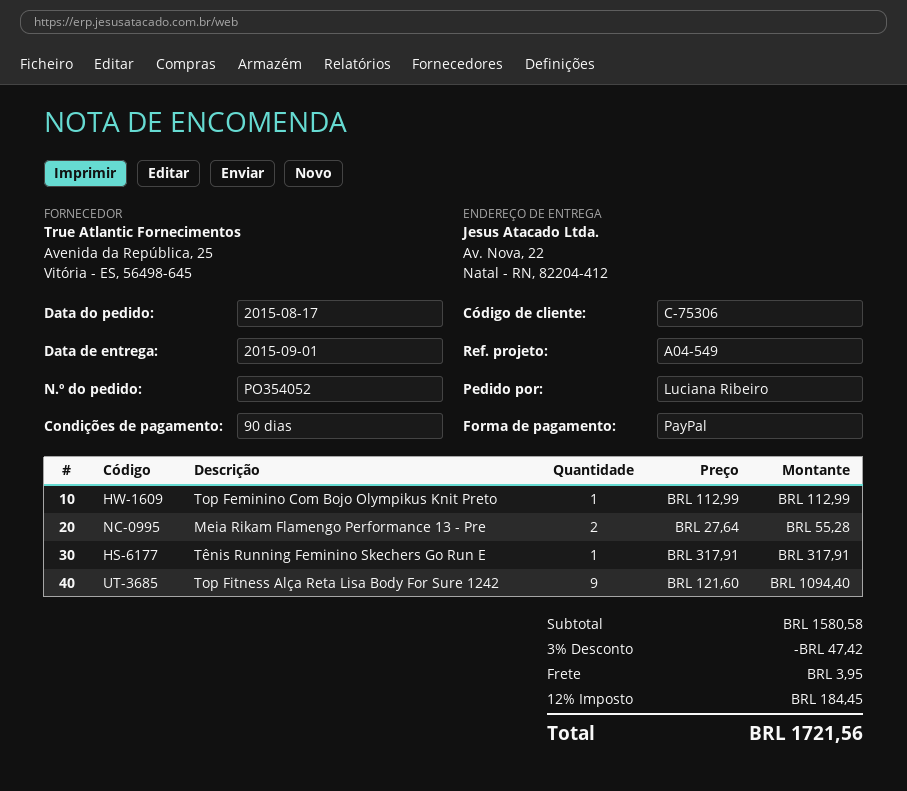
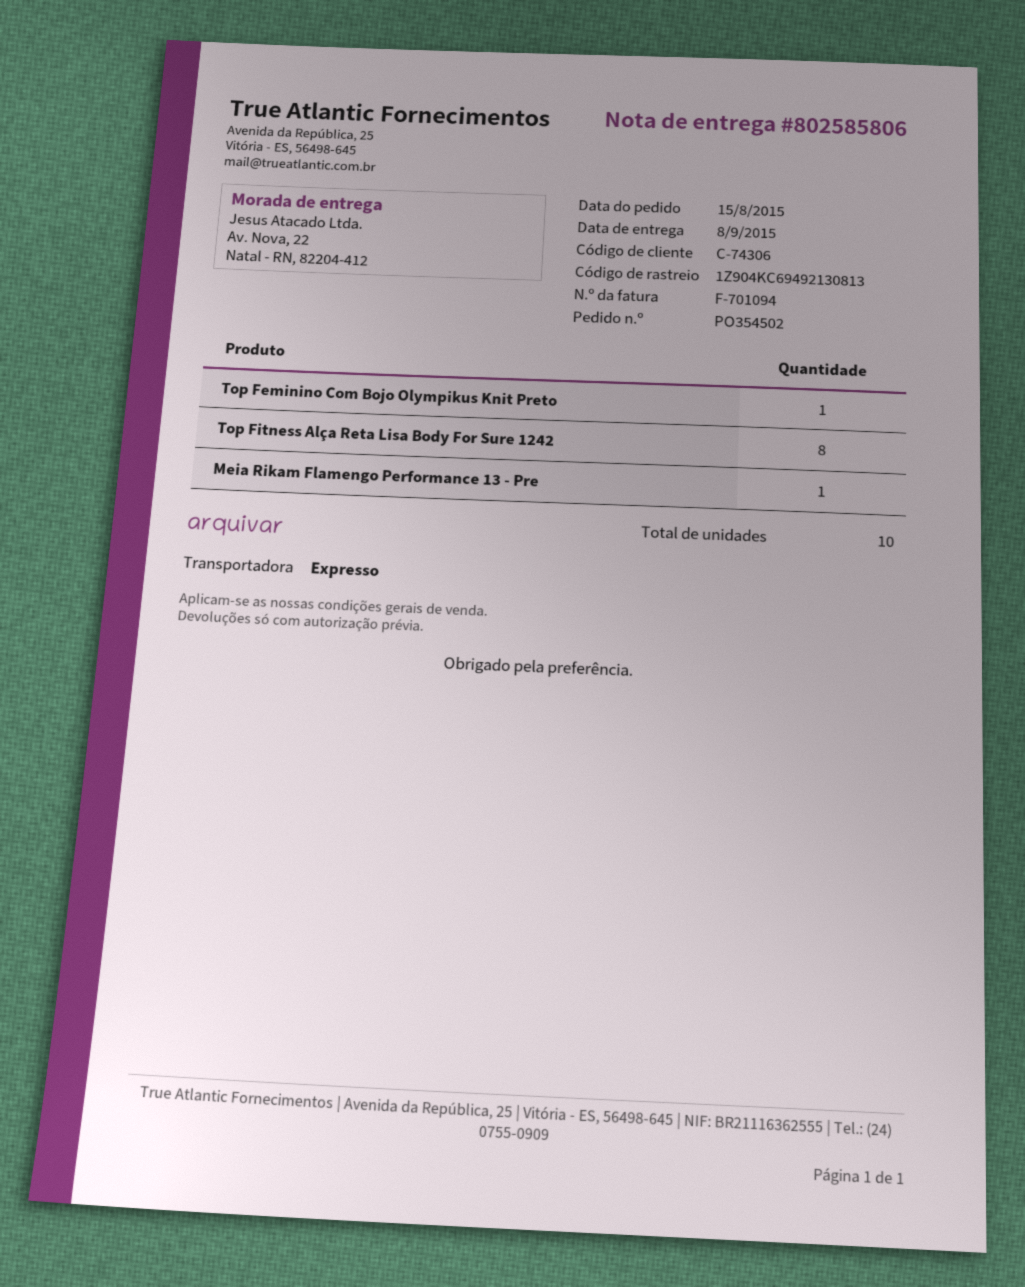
order number: PO354052 -> PO354502
order date: 2015-08-17 -> 2015-08-15
delivery date: 2015-09-01 -> 2015-09-08
customer number: C-75306 -> C-74306
Meia Rikam Flamengo Performance 13 - Pre: 2 -> 1
Tênis Running Feminino Skechers Go Run E: 1 -> none
Top Fitness Alça Reta Lisa Body For Sure 1242: 9 -> 8

